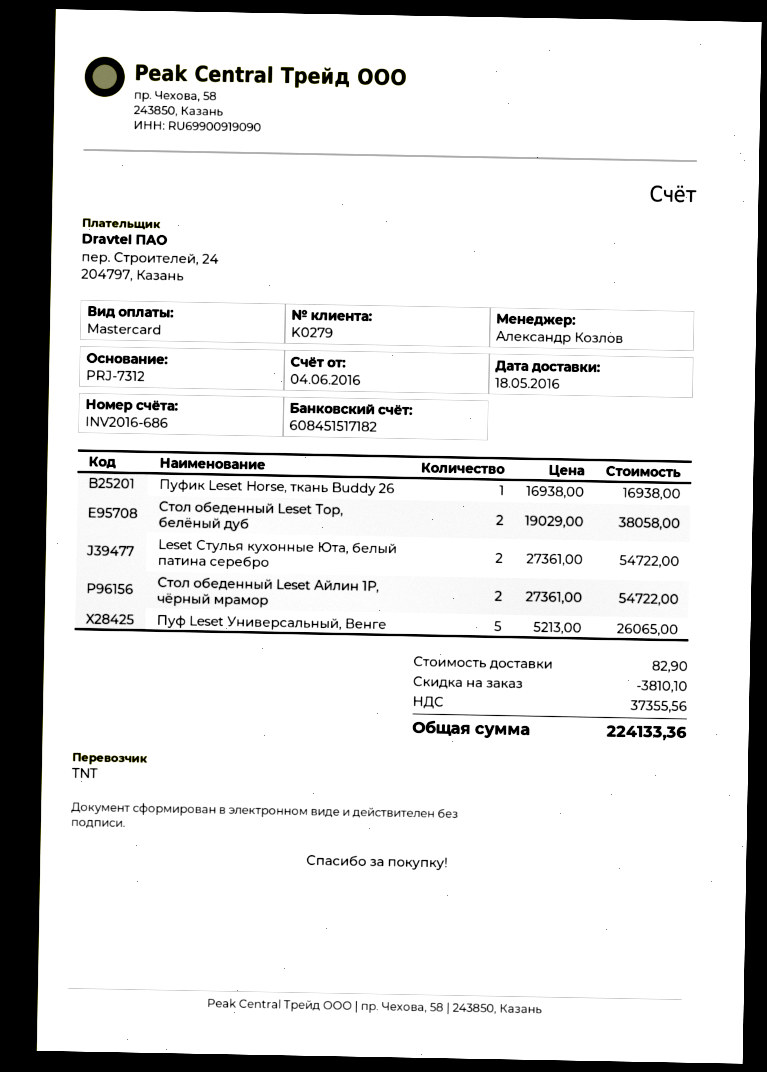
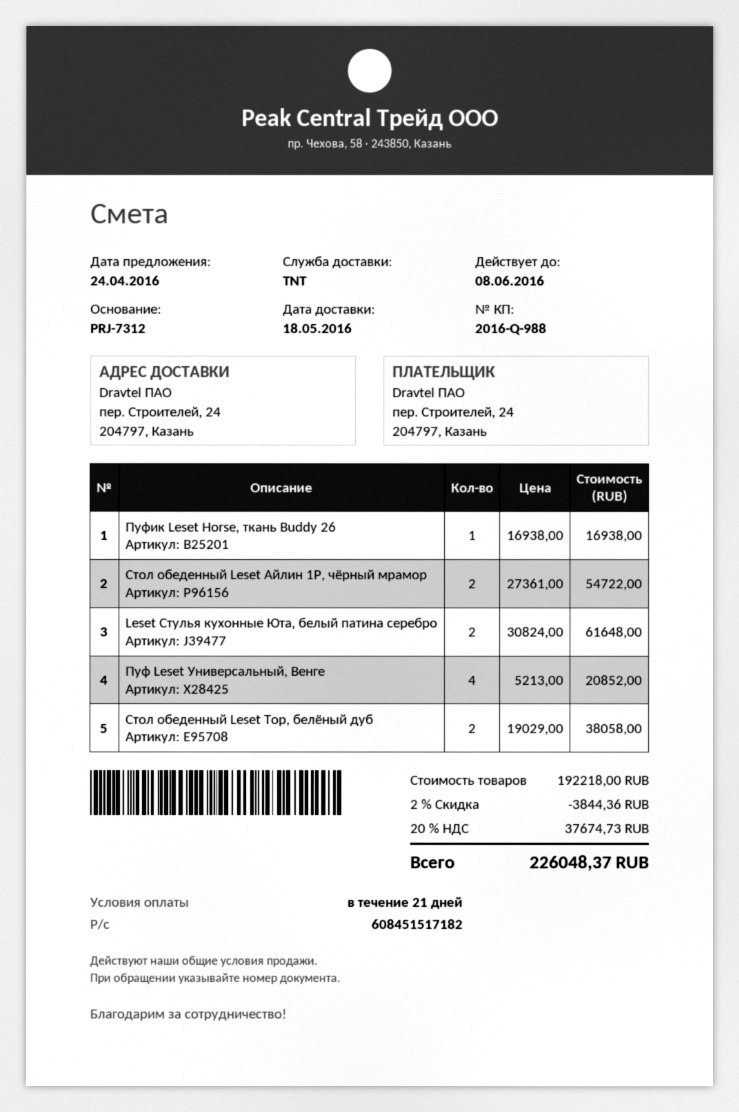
Leset Стулья кухонные Юта, белый патина серебро: 2 x 27361.00 = 54722.00 -> 2 x 30824.00 = 61648.00
Пуф Leset Универсальный, Венге: 5 x 5213.00 = 26065.00 -> 4 x 5213.00 = 20852.00
discount: 3810.10 -> 3844.36
shipping: 82.90 -> none
tax: 37355.56 -> 37674.73
total: 224133.36 -> 226048.37

